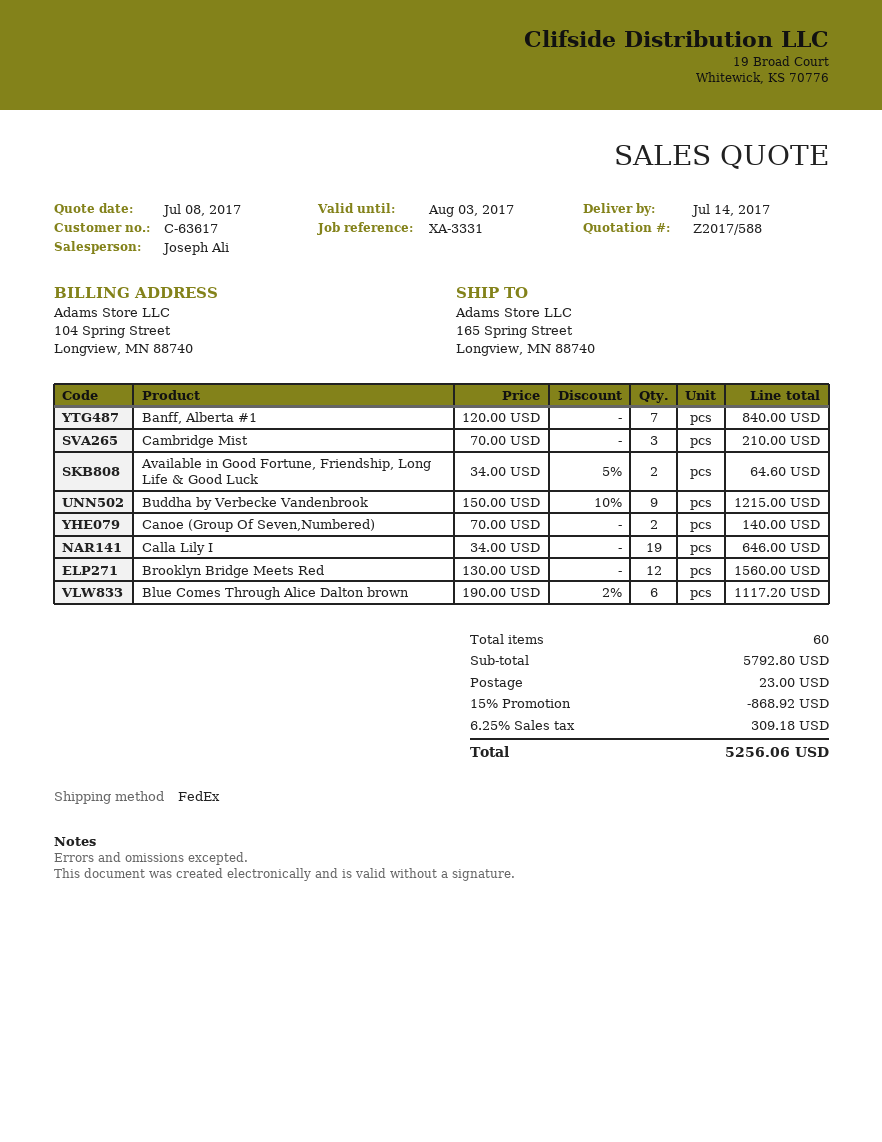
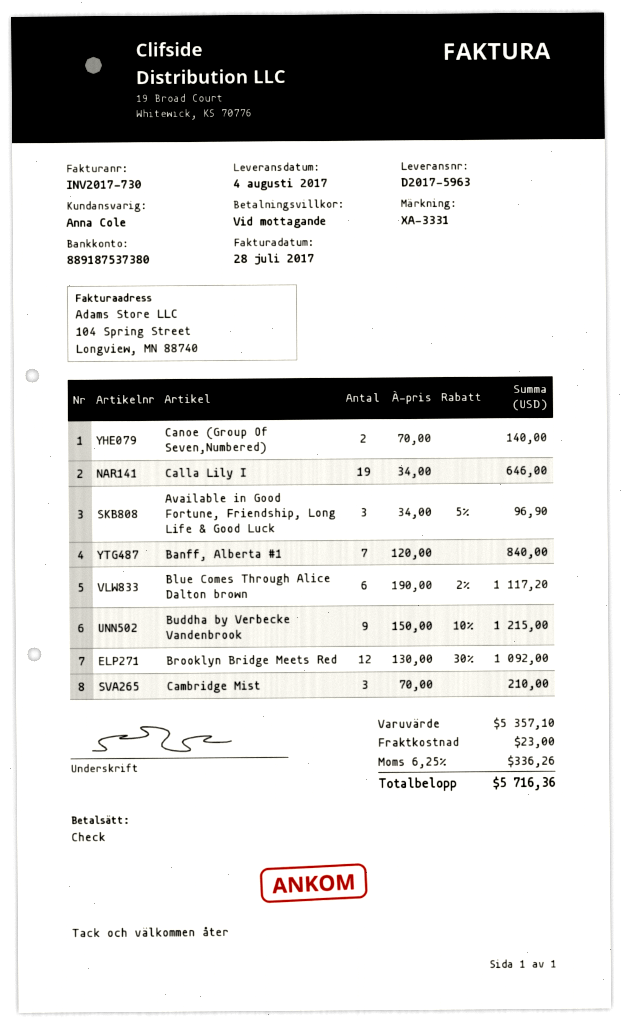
delivery date: 2017-07-14 -> 2017-08-04
sales rep: Joseph Ali -> Anna Cole
Available in Good Fortune, Friendship, Long Life & Good Luck: 2 x 34.00 - 5% = 64.60 -> 3 x 34.00 - 5% = 96.90
Brooklyn Bridge Meets Red: 12 x 130.00 = 1560.00 -> 12 x 130.00 - 30% = 1092.00
subtotal: 5792.80 -> 5357.10
discount: 15% = 868.92 -> none
tax: 6.25% = 309.18 -> 6.25% = 336.26
total: 5256.06 -> 5716.36

